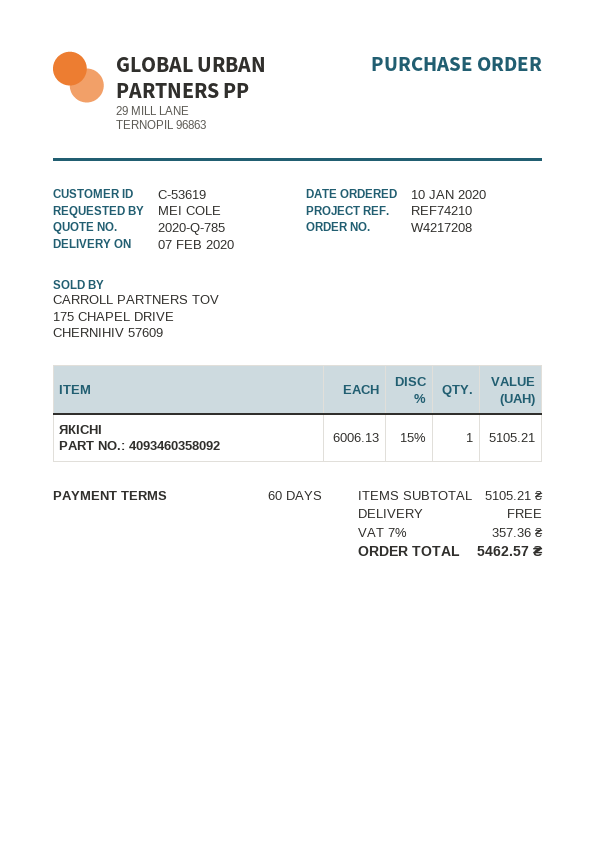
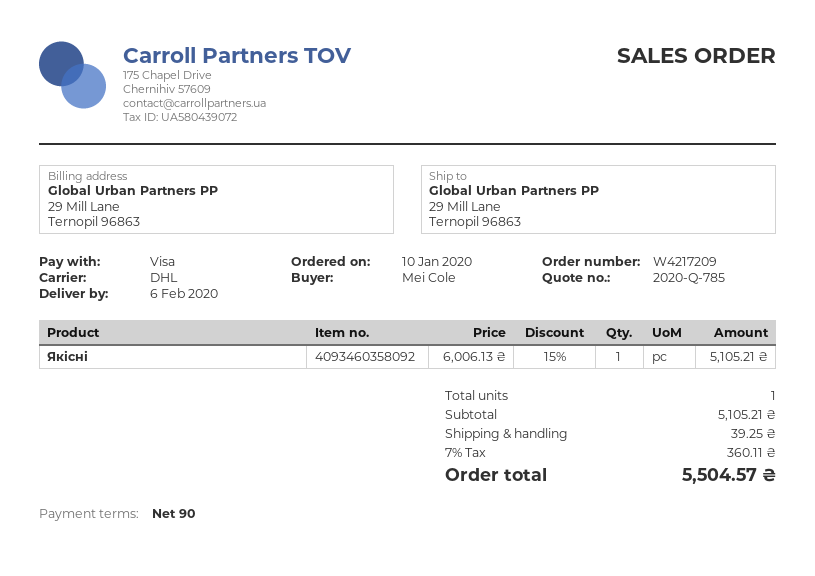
order number: W4217208 -> W4217209
delivery date: 2020-02-07 -> 2020-02-06
payment terms: 60 days -> 90 days
shipping: 0.00 -> 39.25
tax: 7% = 357.36 -> 7% = 360.11
total: 5462.57 -> 5504.57

